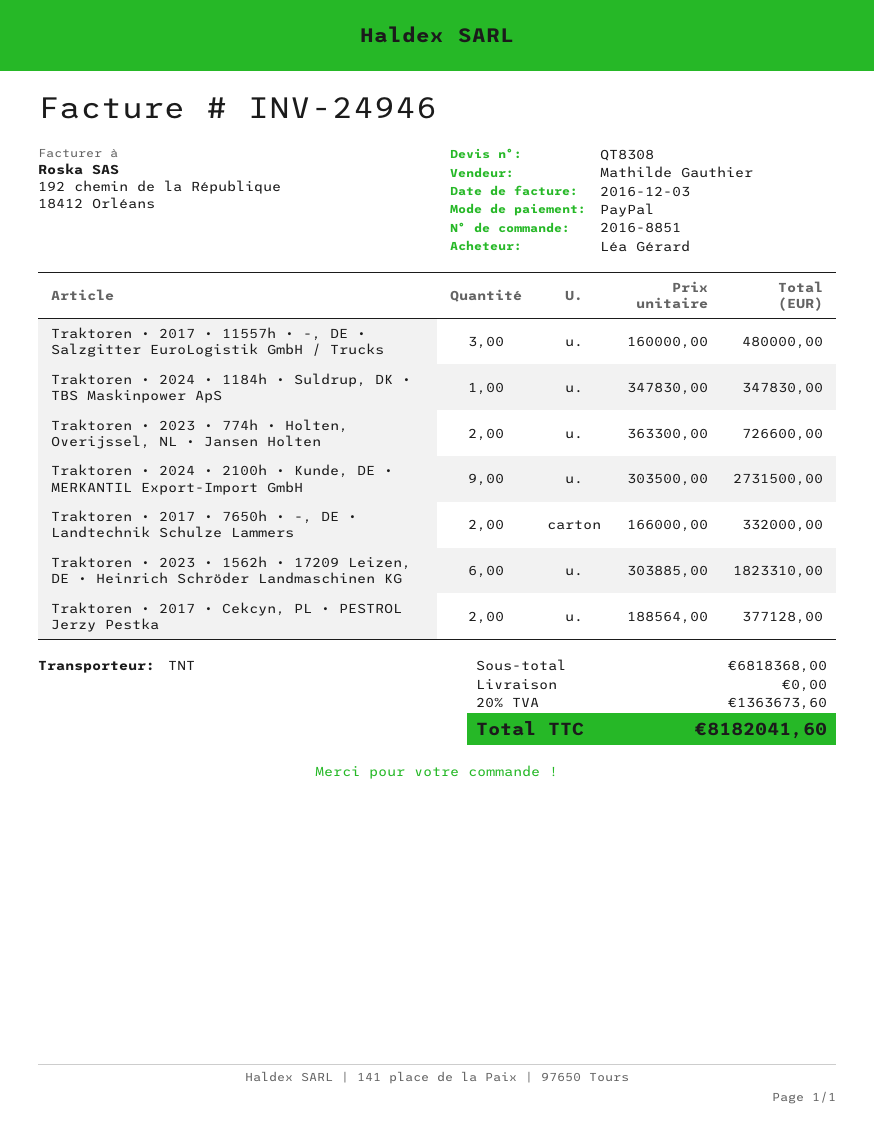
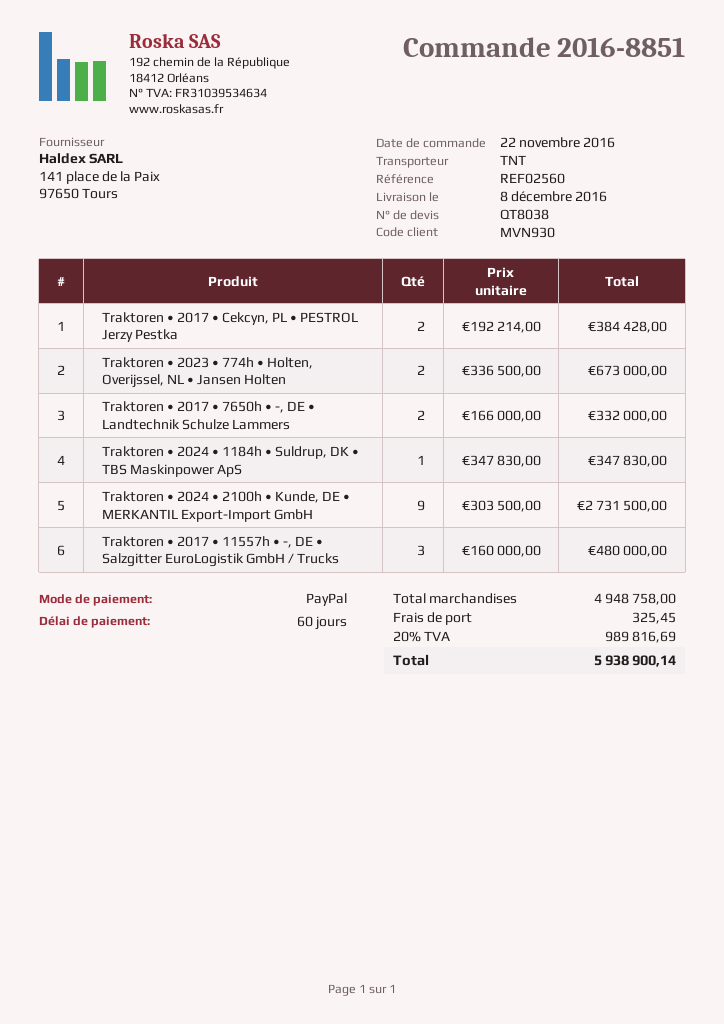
quote number: QT8308 -> QT8038
Traktoren • 2023 • 774h • Holten, Overijssel, NL • Jansen Holten: 2 x 363300.00 = 726600.00 -> 2 x 336500.00 = 673000.00
Traktoren • 2023 • 1562h • 17209 Leizen, DE • Heinrich Schröder Landmaschinen KG: 6 x 303885.00 = 1823310.00 -> none
Traktoren • 2017 • Cekcyn, PL • PESTROL Jerzy Pestka: 2 x 188564.00 = 377128.00 -> 2 x 192214.00 = 384428.00
subtotal: 6818368.00 -> 4948758.00
shipping: 0.00 -> 325.45
tax: 20% = 1363673.60 -> 20% = 989816.69
total: 8182041.60 -> 5938900.14

